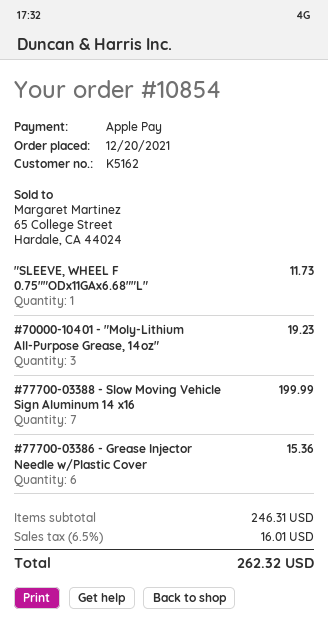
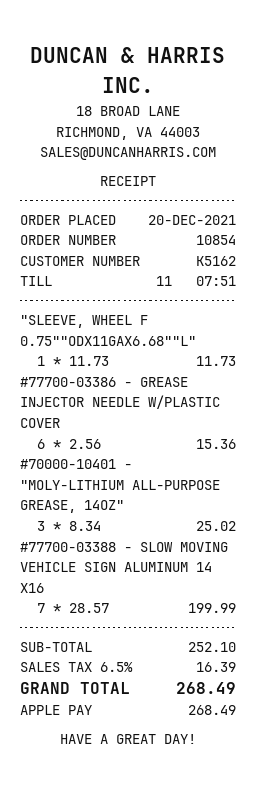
#70000-10401 - "Moly-Lithium All-Purpose Grease, 14oz": 3 for 19.23 -> 3 for 25.02
subtotal: 246.31 -> 252.10
tax: 6.5% = 16.01 -> 6.5% = 16.39
total: 262.32 -> 268.49

